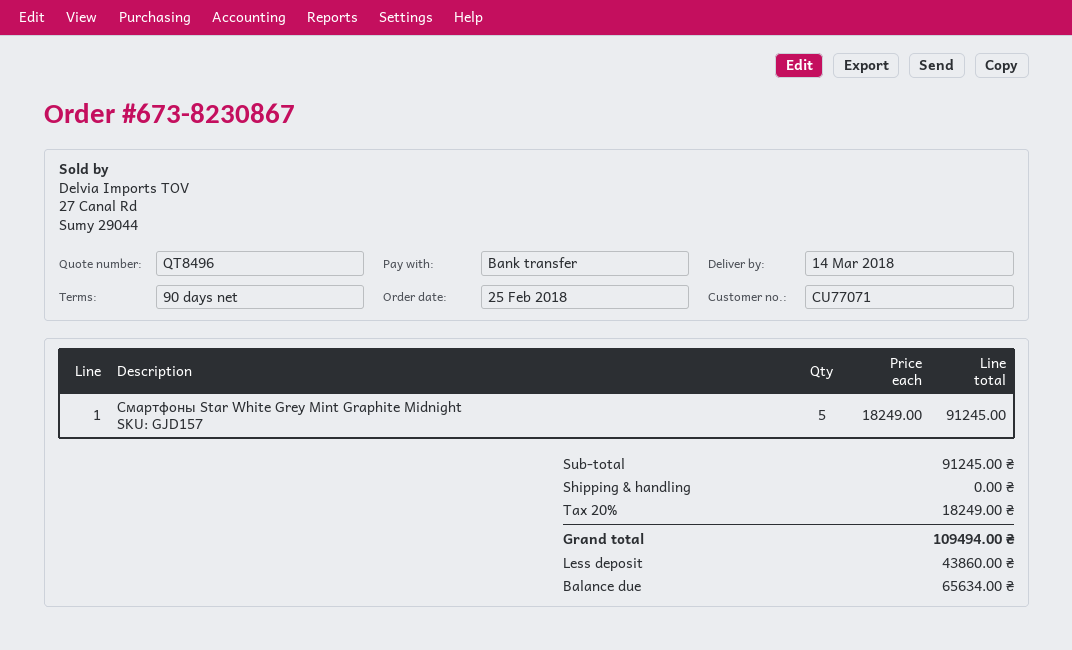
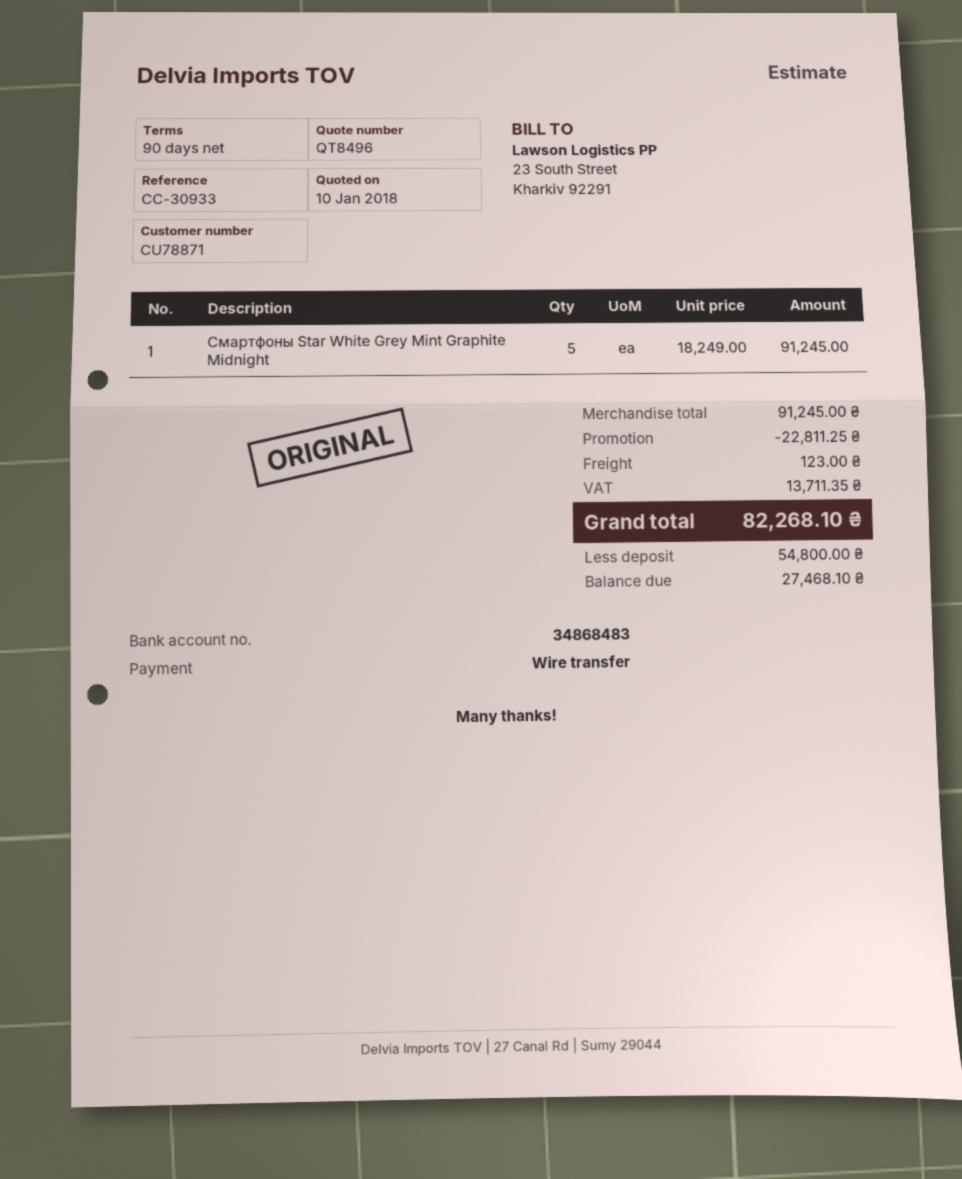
customer number: CU77071 -> CU78871
discount: none -> 22811.25
shipping: 0.00 -> 123.00
tax: 18249.00 -> 13711.35
total: 109494.00 -> 82268.10
deposit: 43860.00 -> 54800.00
balance: 65634.00 -> 27468.10

